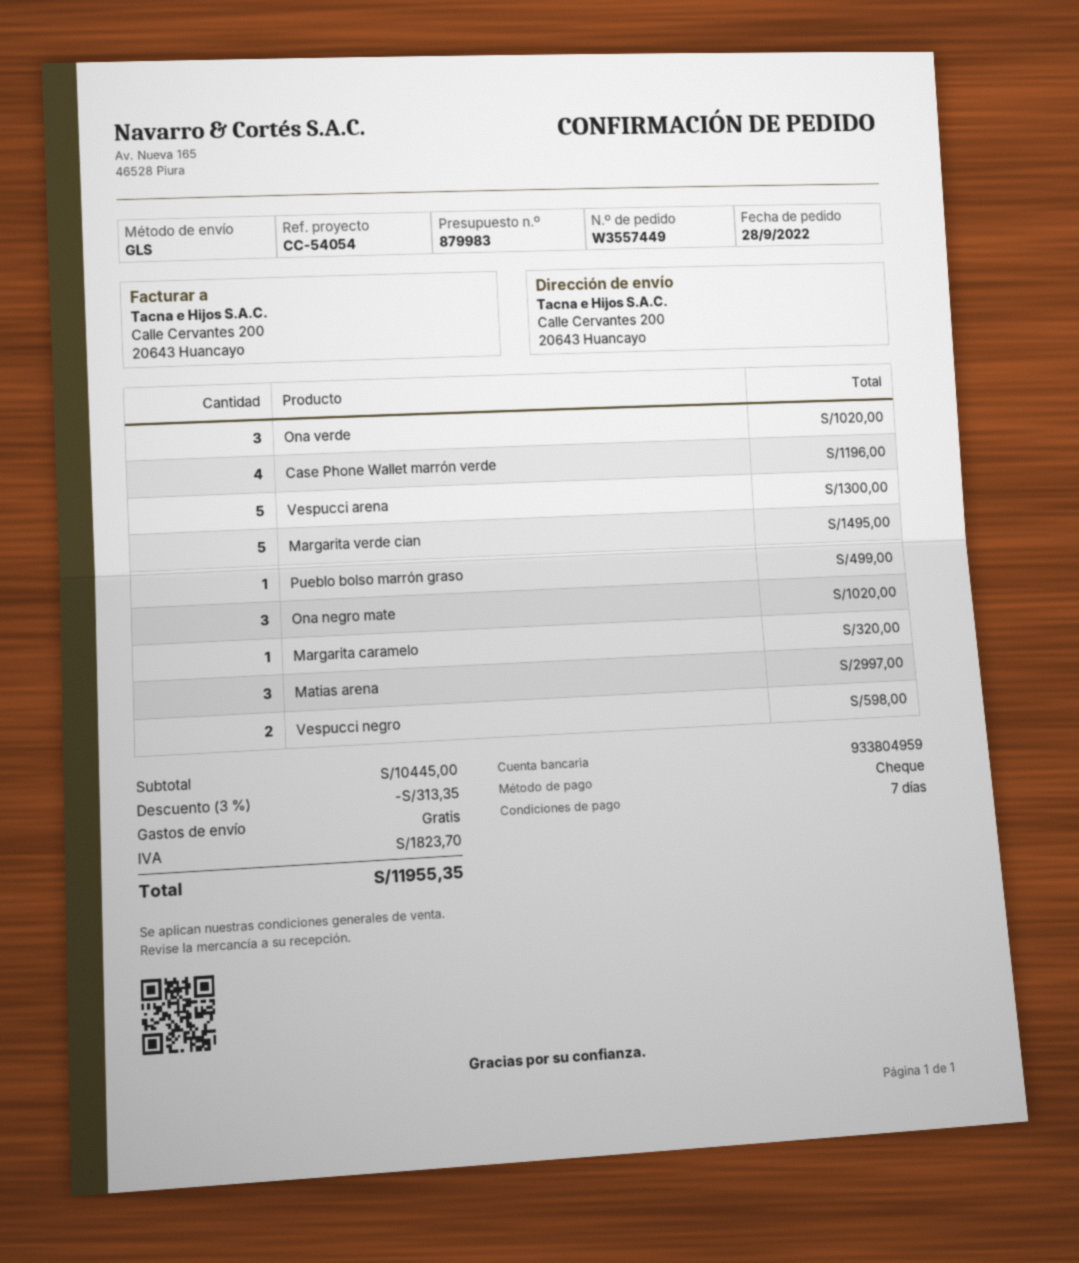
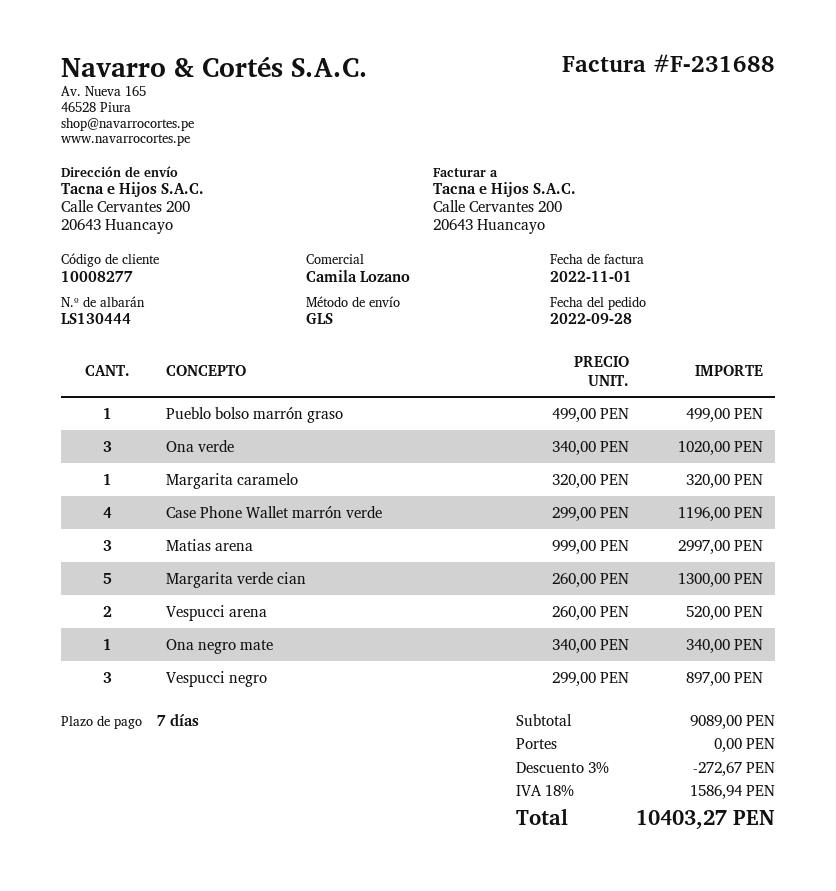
Vespucci arena: 5 for 1300.00 -> 2 for 520.00
Margarita verde cian: 5 for 1495.00 -> 5 for 1300.00
Ona negro mate: 3 for 1020.00 -> 1 for 340.00
Vespucci negro: 2 for 598.00 -> 3 for 897.00
subtotal: 10445.00 -> 9089.00
discount: 3% = 313.35 -> 3% = 272.67
tax: 1823.70 -> 1586.94
total: 11955.35 -> 10403.27

